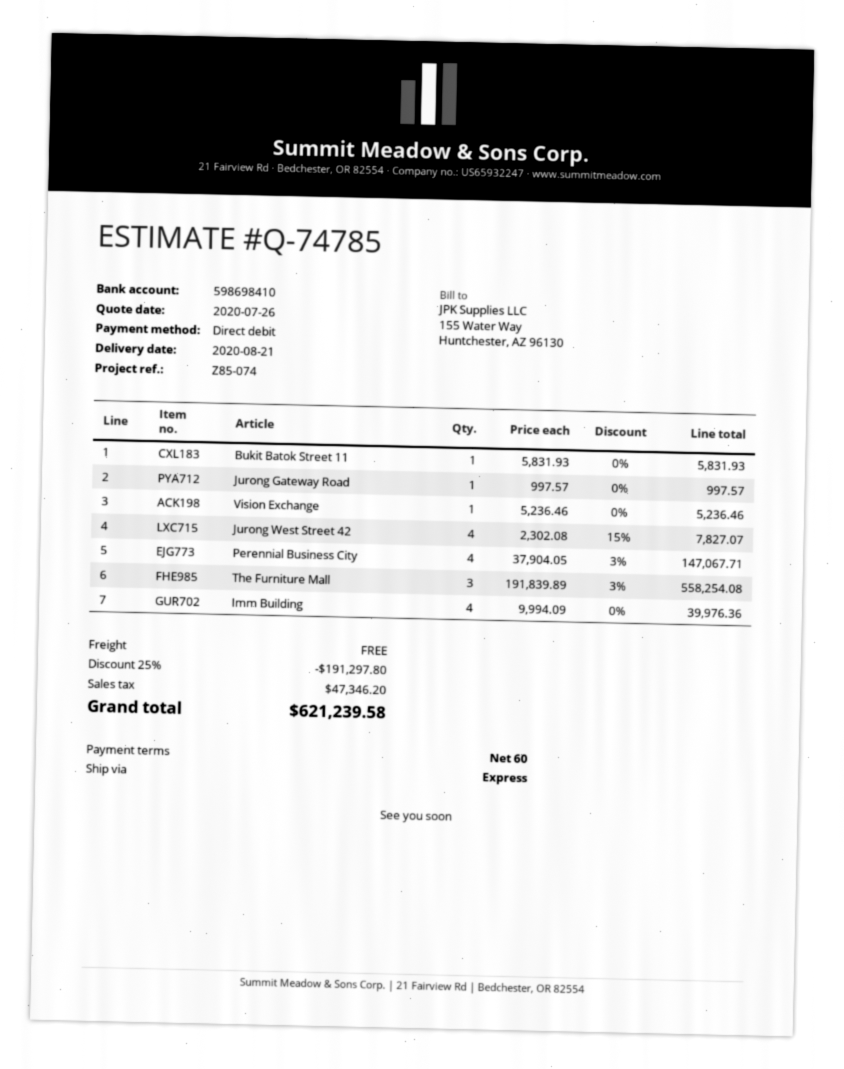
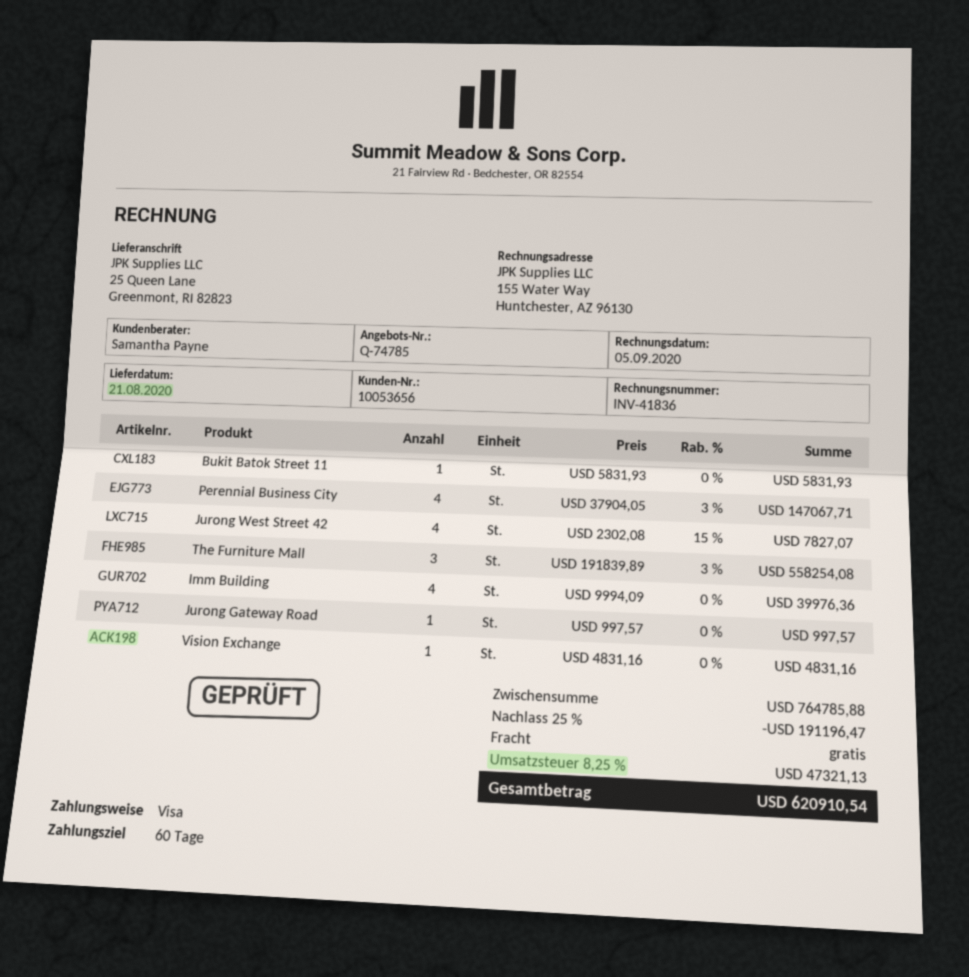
payment method: direct debit -> Visa
Vision Exchange: 1 x 5236.46 = 5236.46 -> 1 x 4831.16 = 4831.16
discount: 25% = 191297.80 -> 25% = 191196.47
tax: 47346.20 -> 47321.13
total: 621239.58 -> 620910.54

